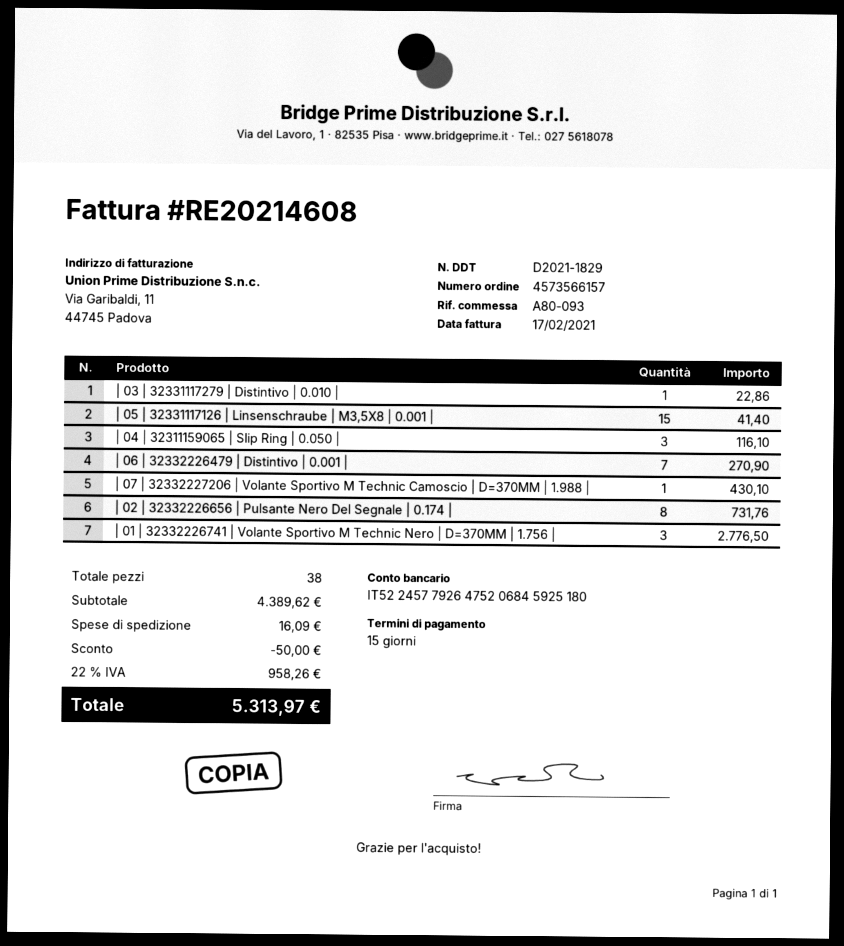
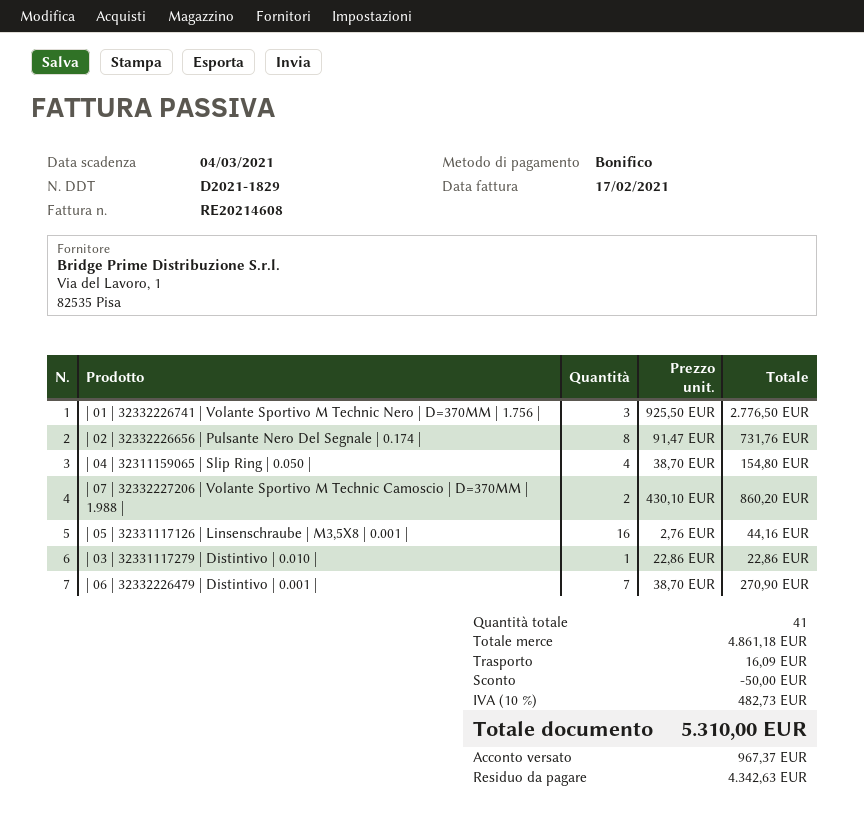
| 05 | 32331117126 | Linsenschraube | M3,5X8 | 0.001 |: 15 for 41.40 -> 16 for 44.16
| 04 | 32311159065 | Slip Ring | 0.050 |: 3 for 116.10 -> 4 for 154.80
| 07 | 32332227206 | Volante Sportivo M Technic Camoscio | D=370MM | 1.988 |: 1 for 430.10 -> 2 for 860.20
total quantity: 38 -> 41
subtotal: 4389.62 -> 4861.18
tax: 22% = 958.26 -> 10% = 482.73
total: 5313.97 -> 5310.00

